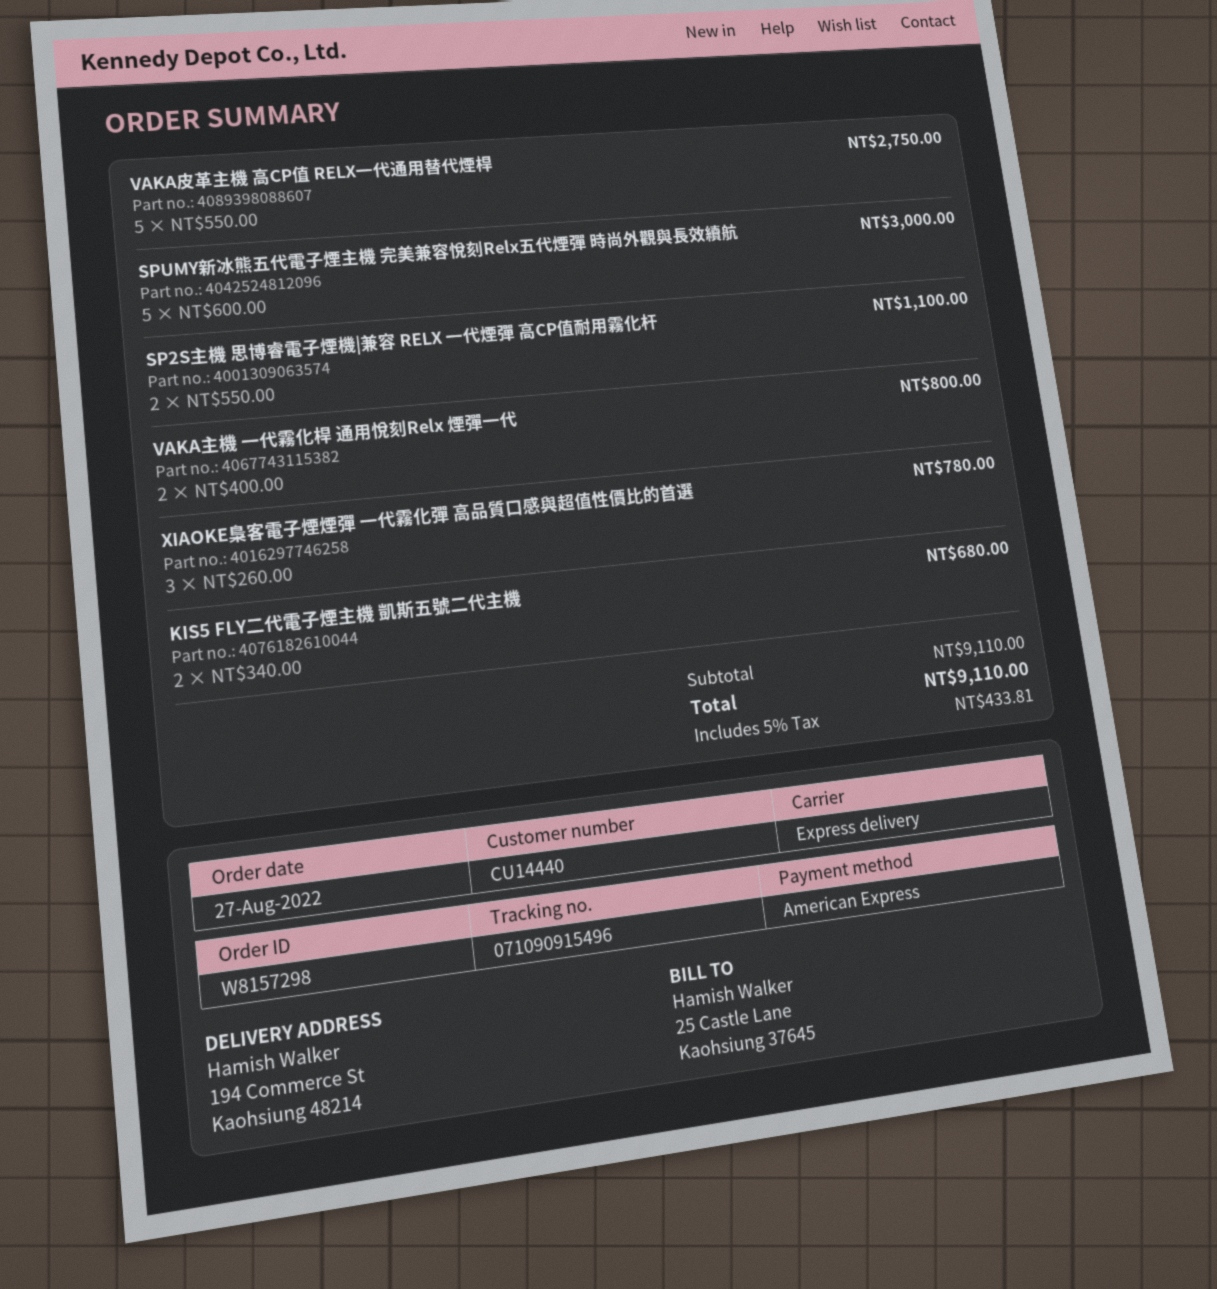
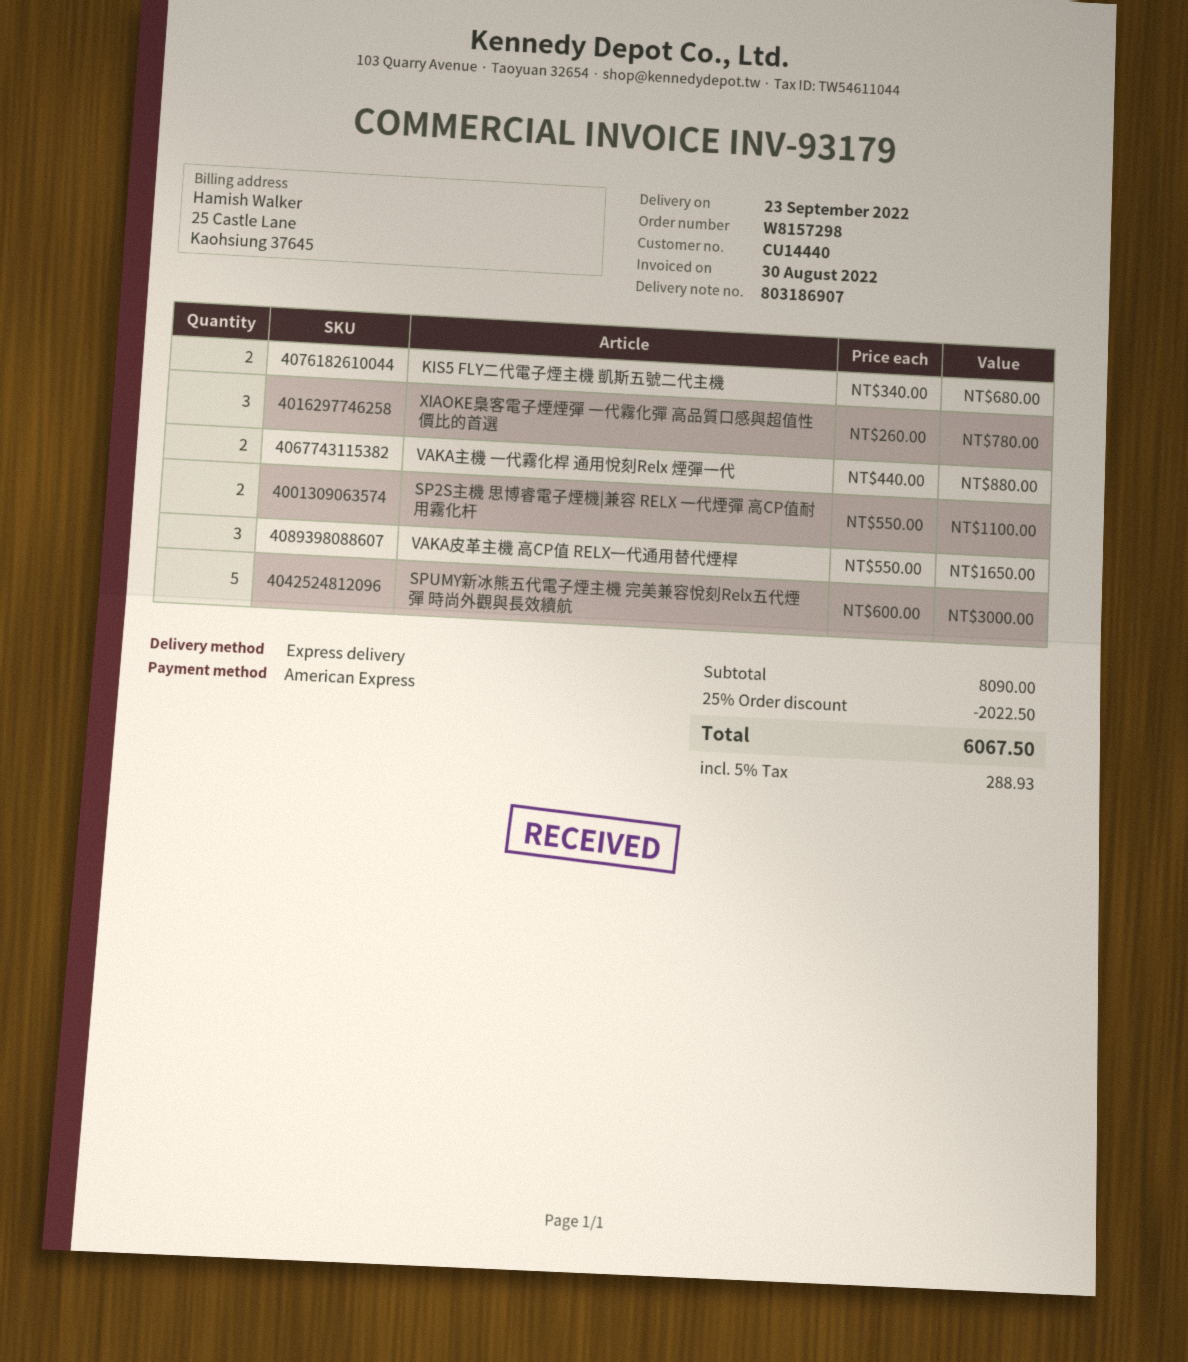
VAKA皮革主機 高CP值 RELX一代通用替代煙桿: 5 x 550.00 = 2750.00 -> 3 x 550.00 = 1650.00
VAKA主機 一代霧化桿 通用悅刻Relx 煙彈一代: 2 x 400.00 = 800.00 -> 2 x 440.00 = 880.00
subtotal: 9110.00 -> 8090.00
discount: none -> 25% = 2022.50
tax: 5% = 433.81 -> 5% = 288.93
total: 9110.00 -> 6067.50

